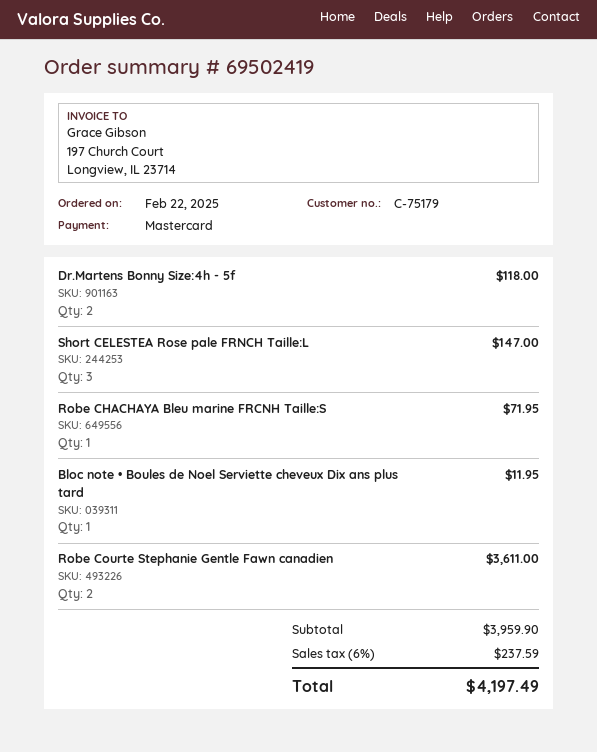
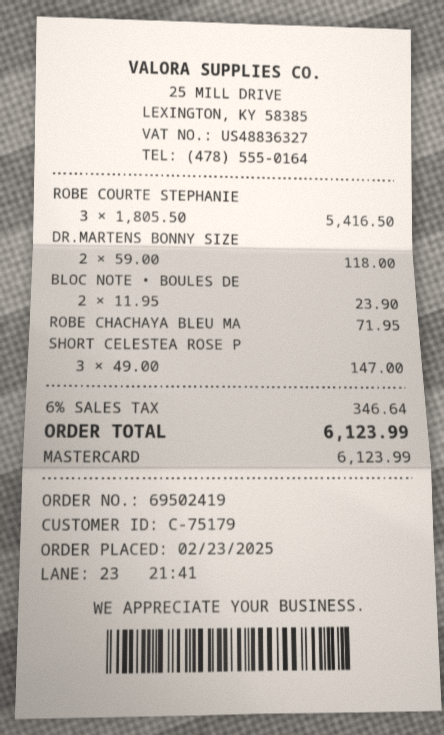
order date: 2025-02-22 -> 2025-02-23
Bloc note • Boules de Noel Serviette cheveux Dix ans plus tard: 1 for 11.95 -> 2 for 23.90
Robe Courte Stephanie Gentle Fawn canadien: 2 for 3611.00 -> 3 for 5416.50
tax: 6% = 237.59 -> 6% = 346.64
total: 4197.49 -> 6123.99

